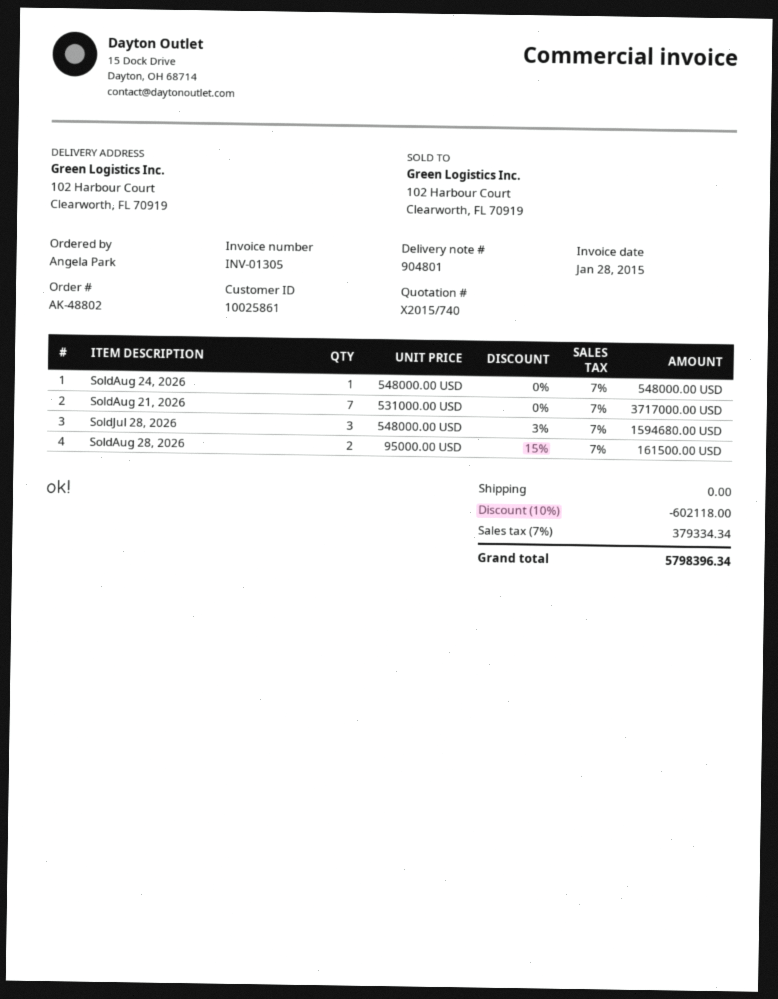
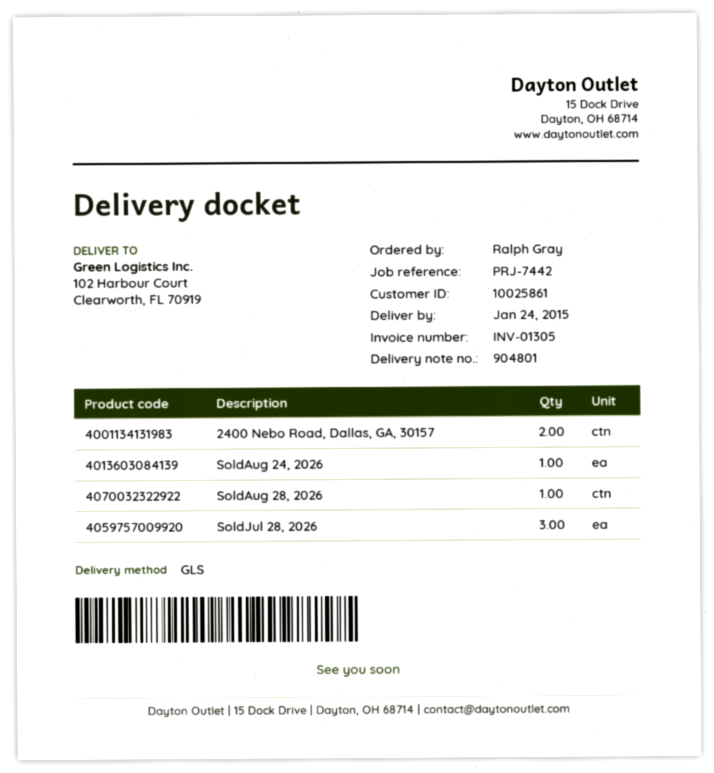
ordered by: Angela Park -> Ralph Gray
SoldAug 21, 2026: 7 -> none
SoldAug 28, 2026: 2 -> 1
2400 Nebo Road, Dallas, GA, 30157: none -> 2

